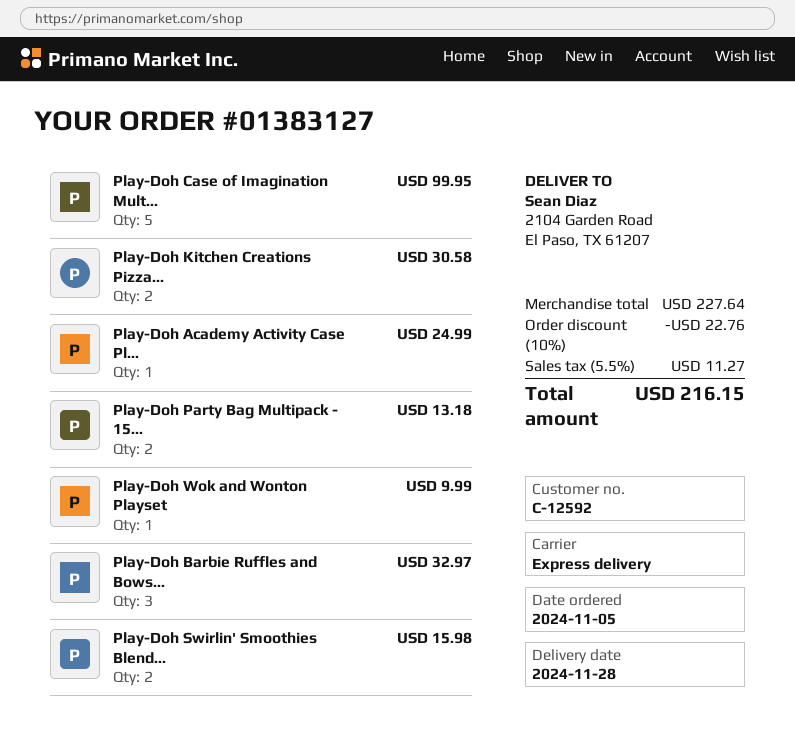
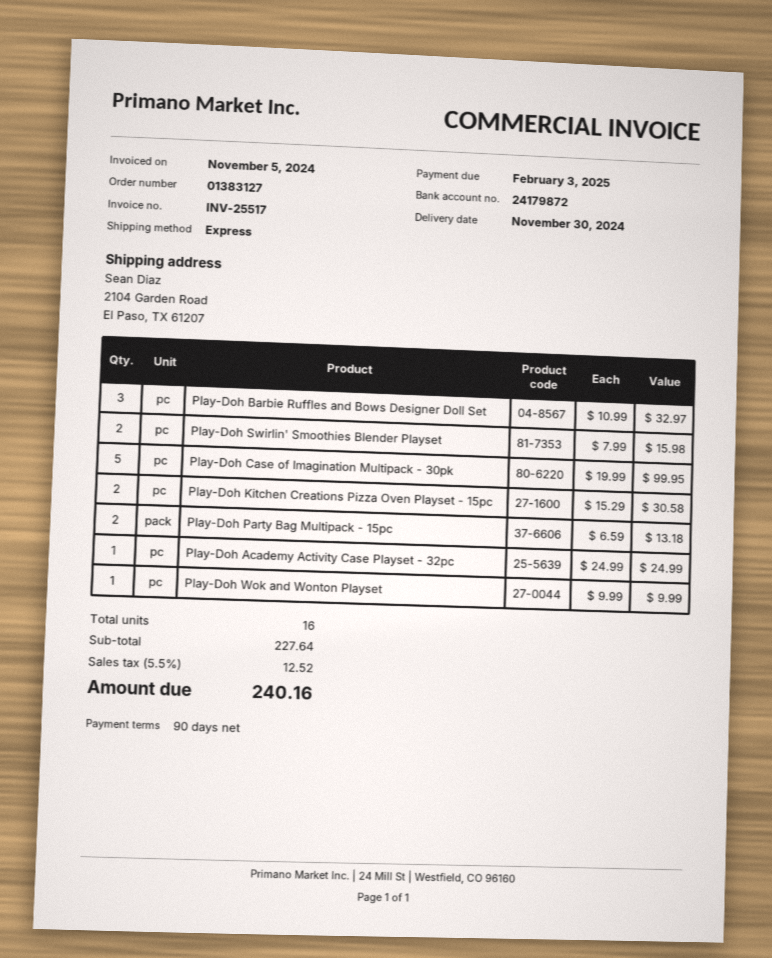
delivery date: 2024-11-28 -> 2024-11-30
discount: 10% = 22.76 -> none
tax: 5.5% = 11.27 -> 5.5% = 12.52
total: 216.15 -> 240.16

